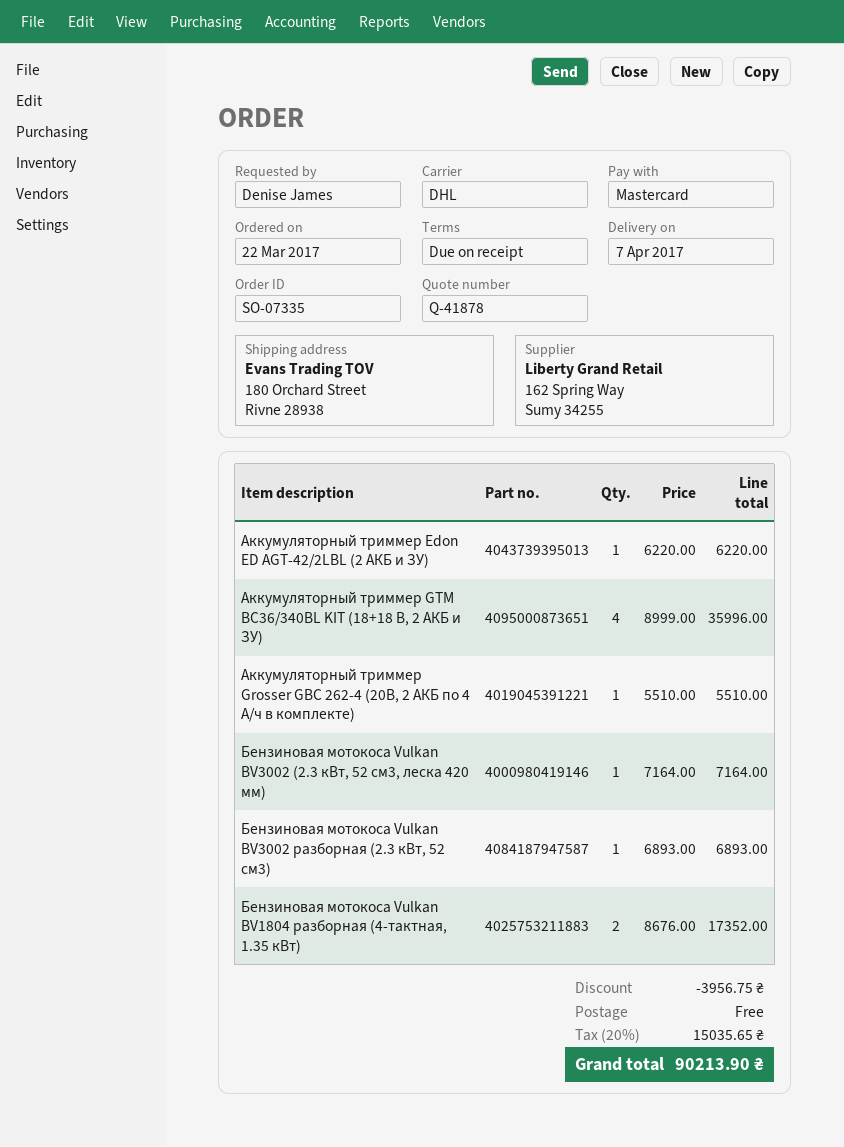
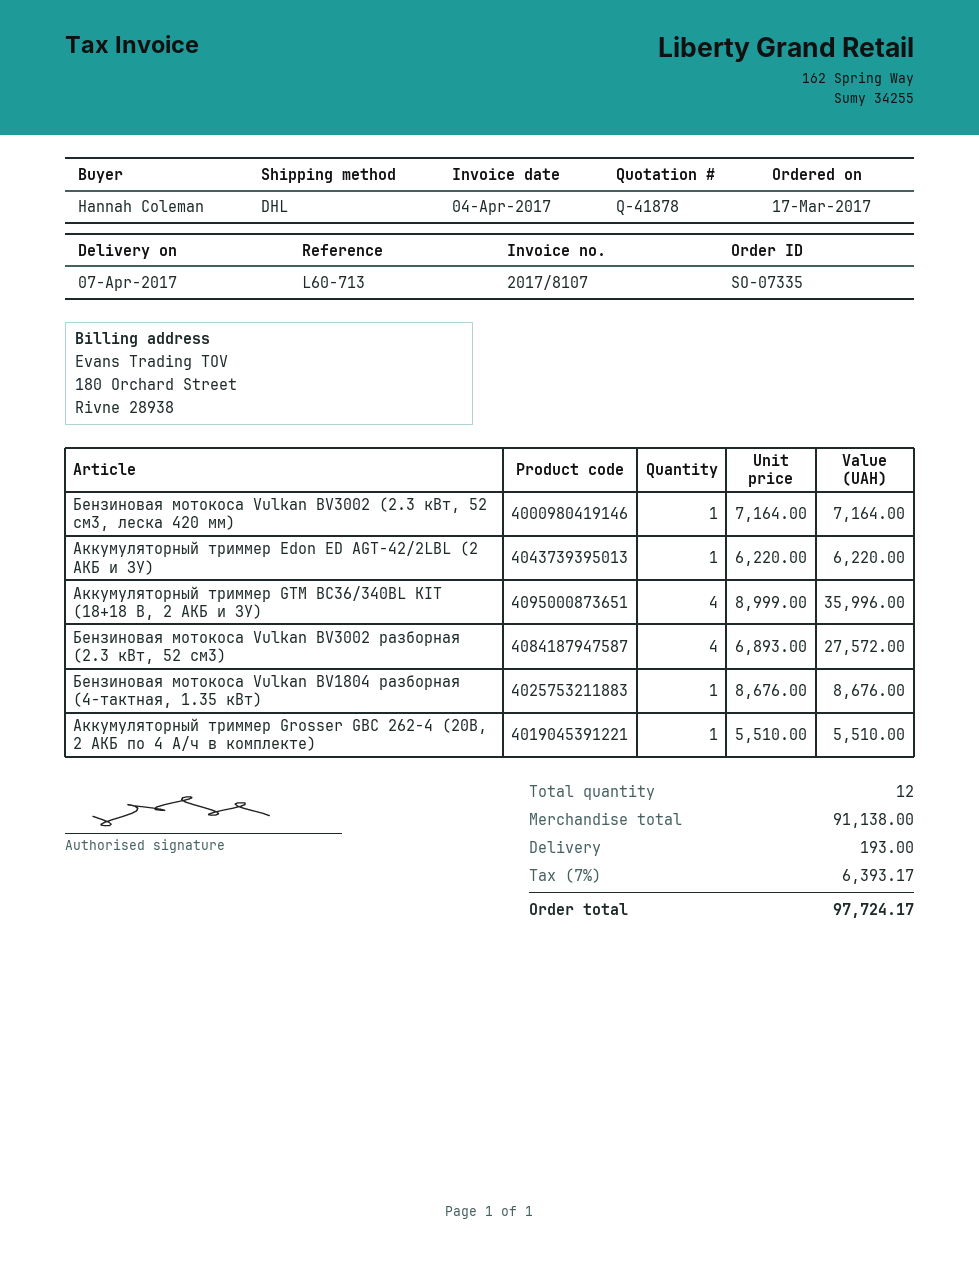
order date: 2017-03-22 -> 2017-03-17
ordered by: Denise James -> Hannah Coleman
Бензиновая мотокоса Vulkan BV3002 разборная (2.3 кВт, 52 см3): 1 x 6893.00 = 6893.00 -> 4 x 6893.00 = 27572.00
Бензиновая мотокоса Vulkan BV1804 разборная (4-тактная, 1.35 кВт): 2 x 8676.00 = 17352.00 -> 1 x 8676.00 = 8676.00
discount: 3956.75 -> none
shipping: 0.00 -> 193.00
tax: 20% = 15035.65 -> 7% = 6393.17
total: 90213.90 -> 97724.17

